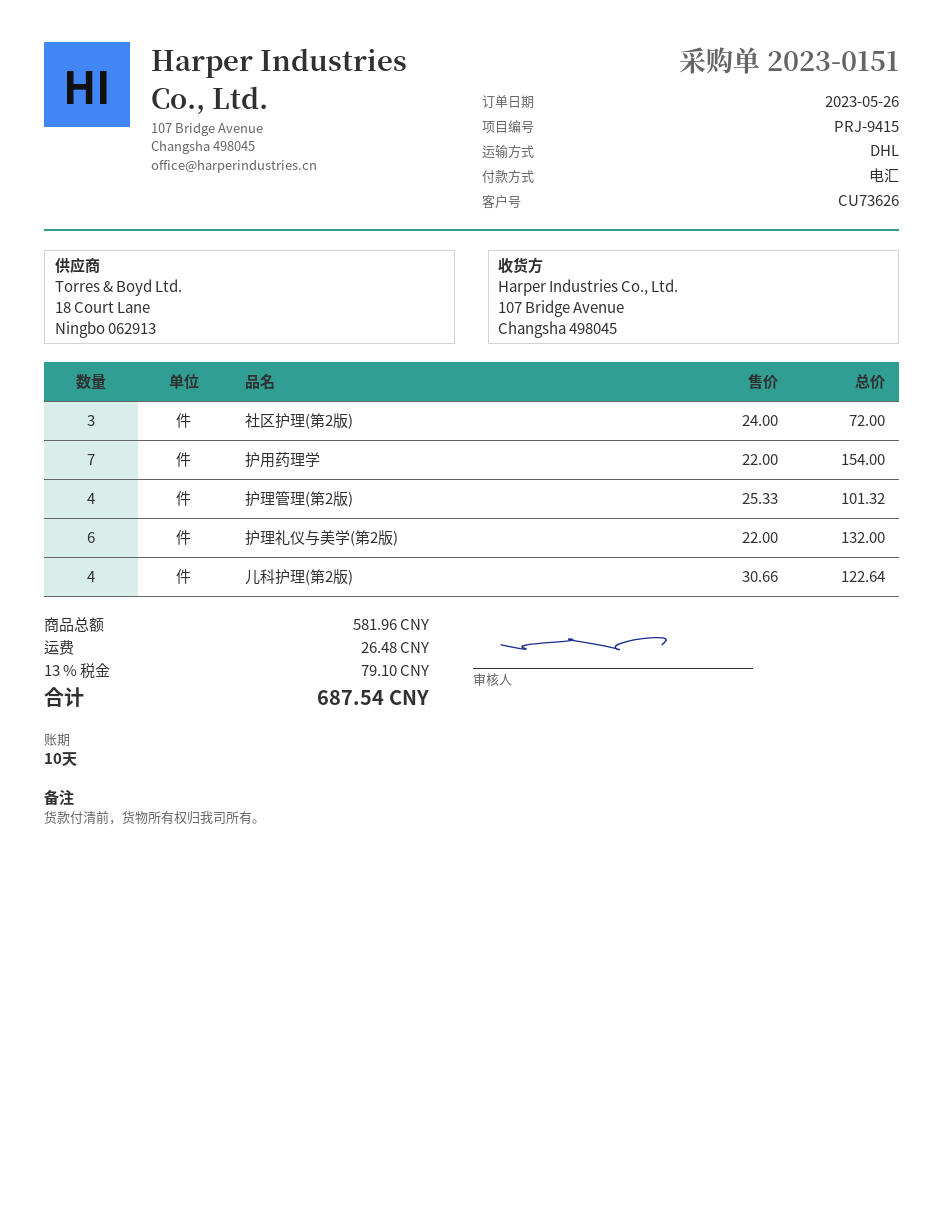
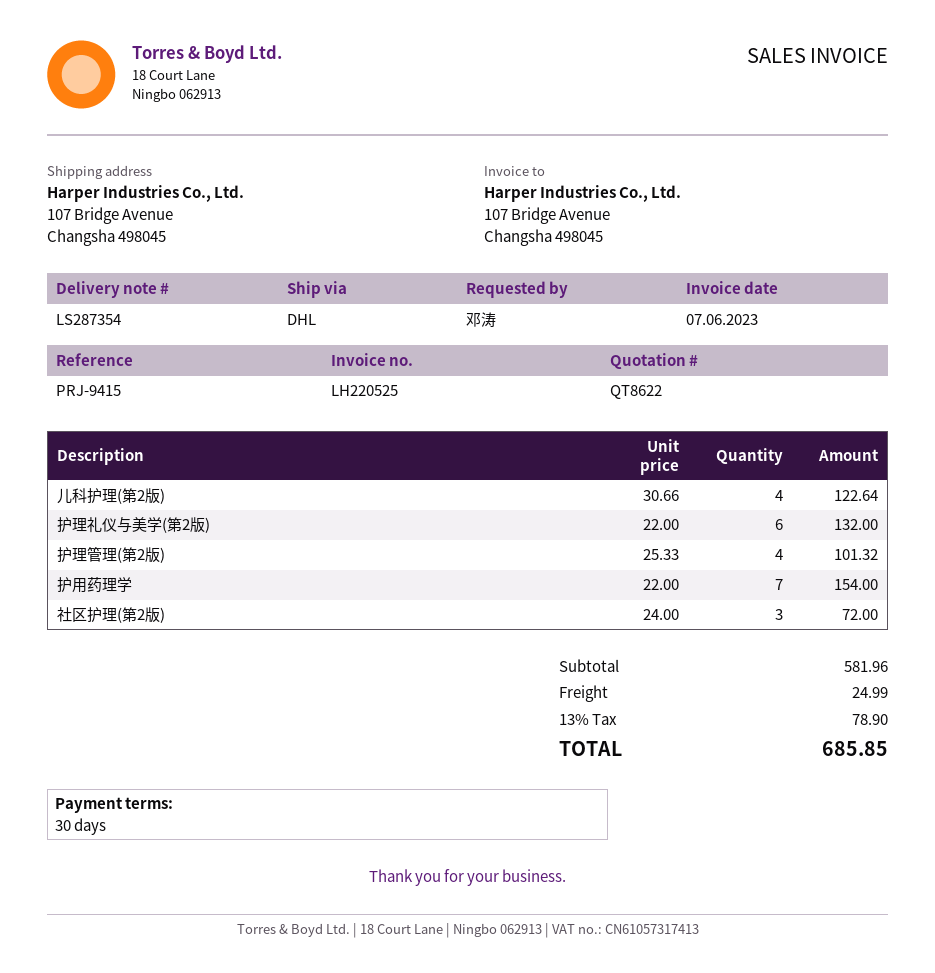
payment terms: 10 days -> 30 days
shipping: 26.48 -> 24.99
tax: 13% = 79.10 -> 13% = 78.90
total: 687.54 -> 685.85

